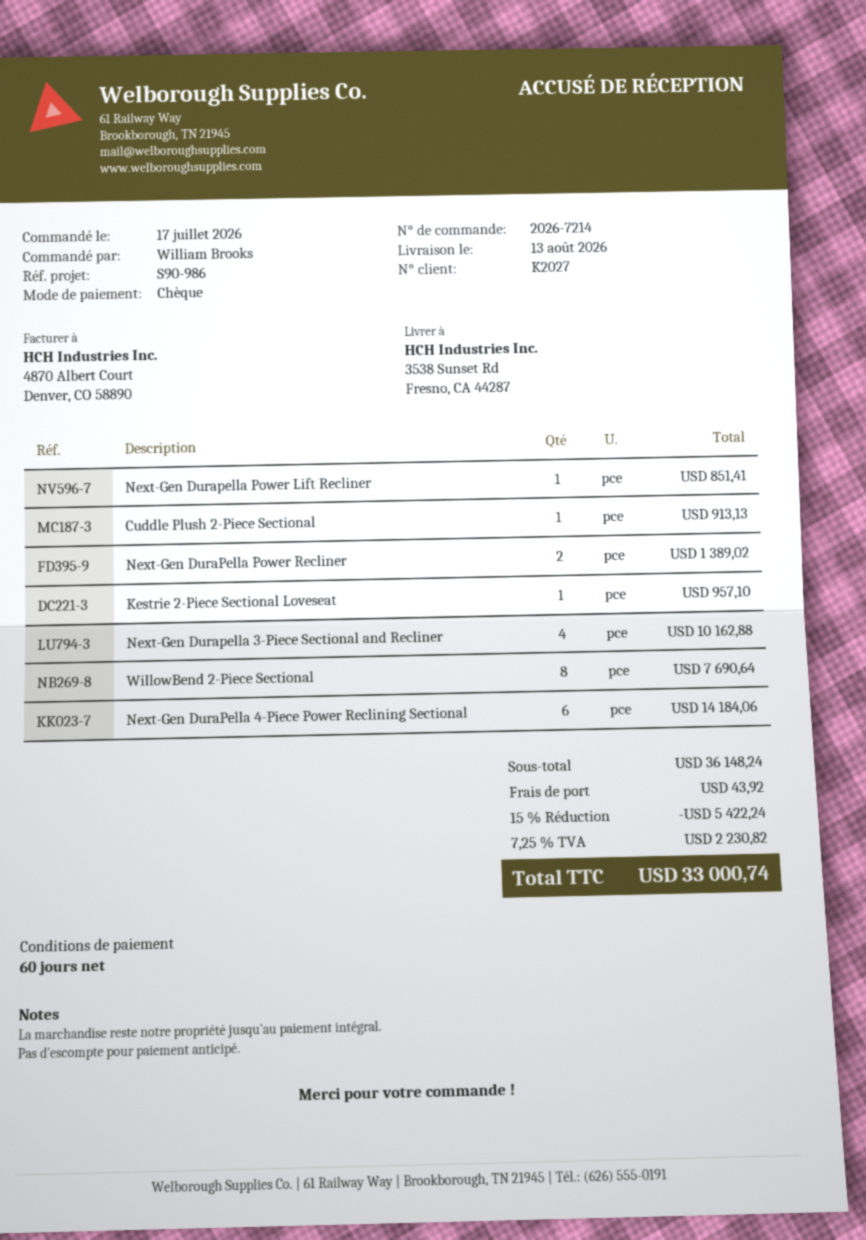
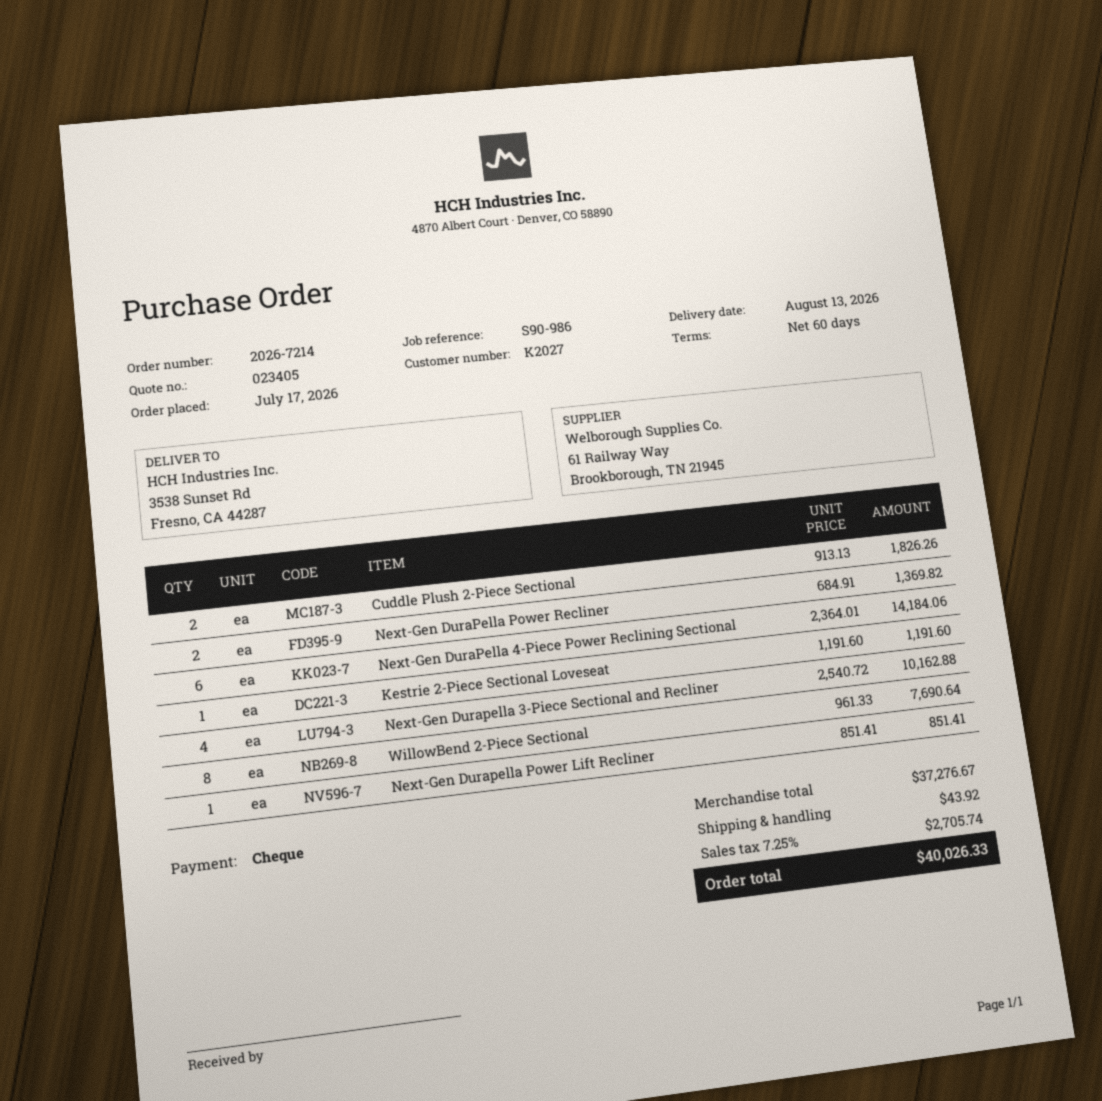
Cuddle Plush 2-Piece Sectional: 1 for 913.13 -> 2 for 1826.26
Next-Gen DuraPella Power Recliner: 2 for 1389.02 -> 2 for 1369.82
Kestrie 2-Piece Sectional Loveseat: 1 for 957.10 -> 1 for 1191.60
subtotal: 36148.24 -> 37276.67
discount: 15% = 5422.24 -> none
tax: 7.25% = 2230.82 -> 7.25% = 2705.74
total: 33000.74 -> 40026.33

